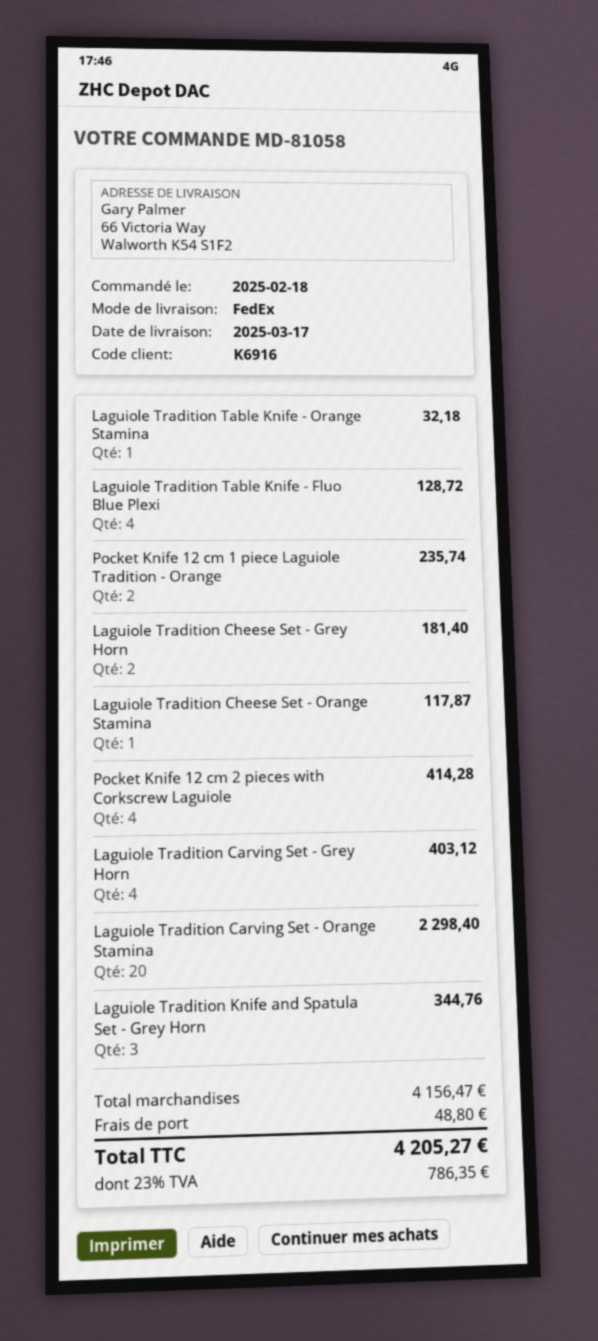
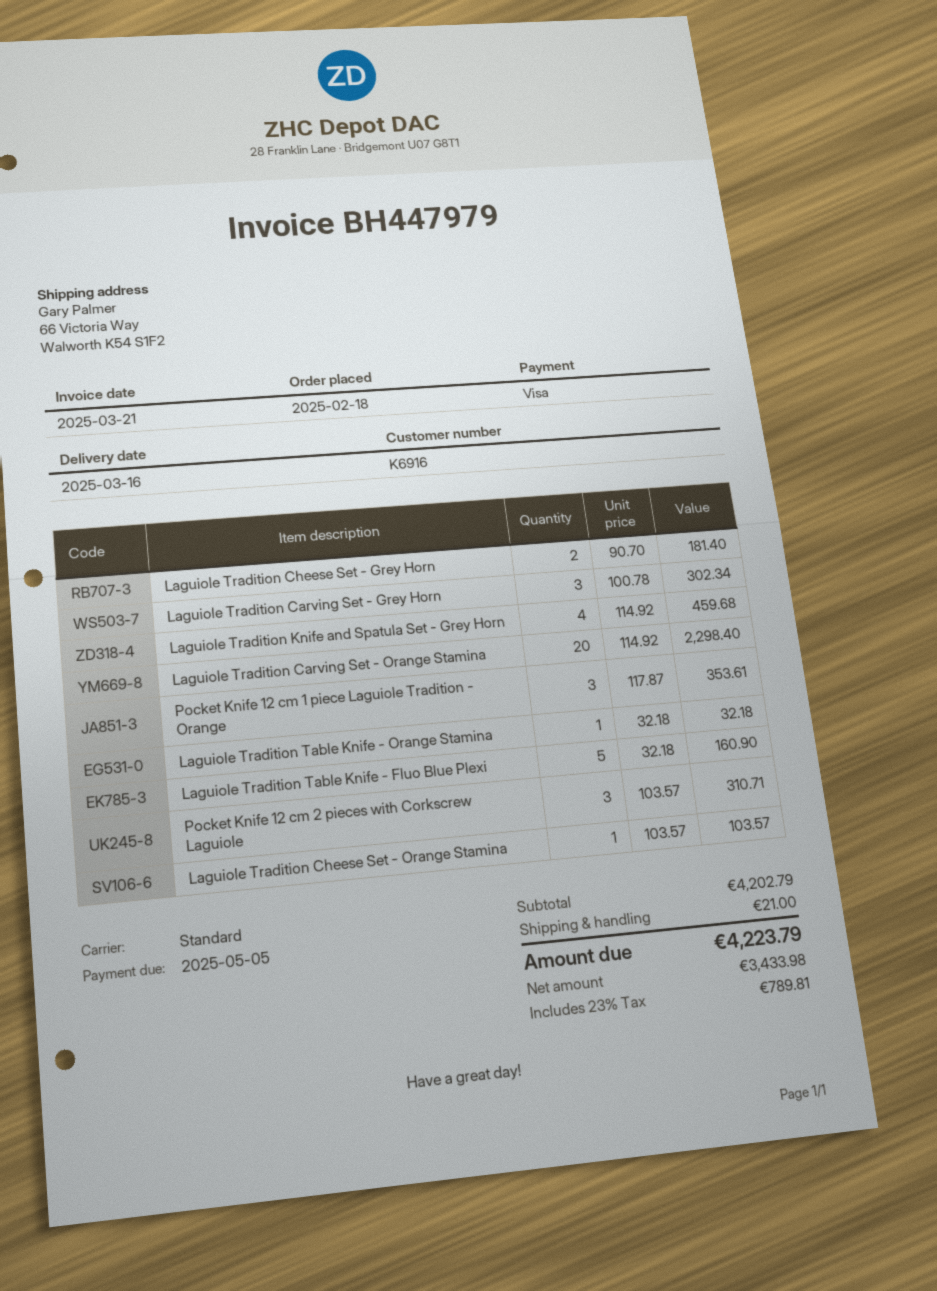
delivery date: 2025-03-17 -> 2025-03-16
shipping method: FedEx -> standard
Laguiole Tradition Table Knife - Fluo Blue Plexi: 4 for 128.72 -> 5 for 160.90
Pocket Knife 12 cm 1 piece Laguiole Tradition - Orange: 2 for 235.74 -> 3 for 353.61
Laguiole Tradition Cheese Set - Orange Stamina: 1 for 117.87 -> 1 for 103.57
Pocket Knife 12 cm 2 pieces with Corkscrew Laguiole: 4 for 414.28 -> 3 for 310.71
Laguiole Tradition Carving Set - Grey Horn: 4 for 403.12 -> 3 for 302.34
Laguiole Tradition Knife and Spatula Set - Grey Horn: 3 for 344.76 -> 4 for 459.68
subtotal: 4156.47 -> 4202.79
shipping: 48.80 -> 21.00
tax: 23% = 786.35 -> 23% = 789.81
total: 4205.27 -> 4223.79

